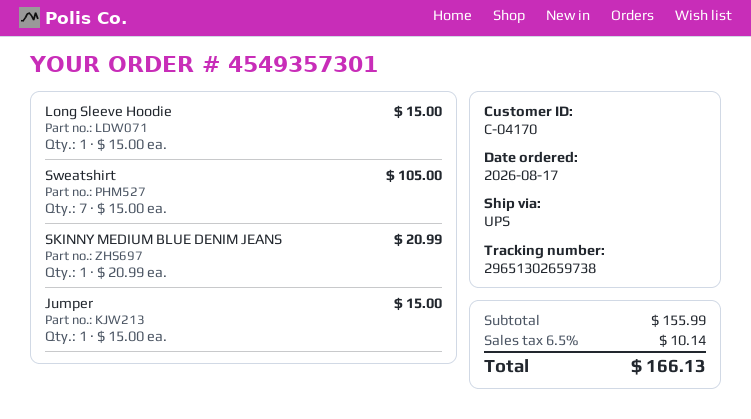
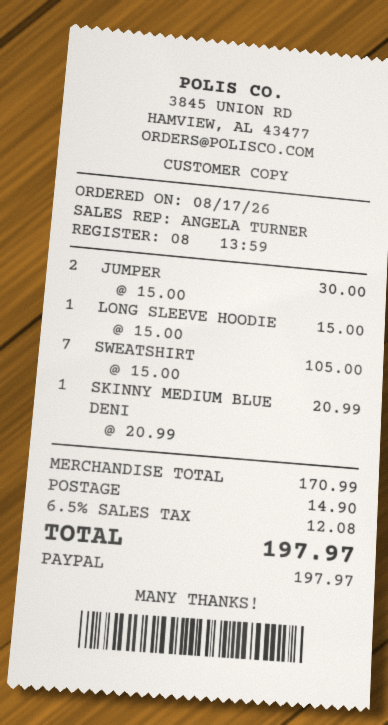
Jumper: 1 x 15.00 = 15.00 -> 2 x 15.00 = 30.00
subtotal: 155.99 -> 170.99
shipping: none -> 14.90
tax: 6.5% = 10.14 -> 6.5% = 12.08
total: 166.13 -> 197.97

